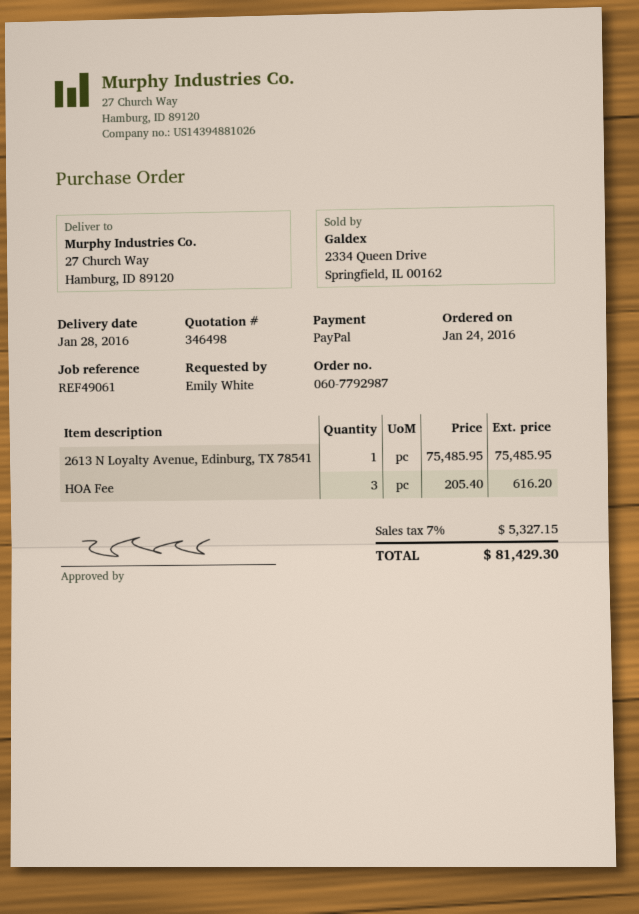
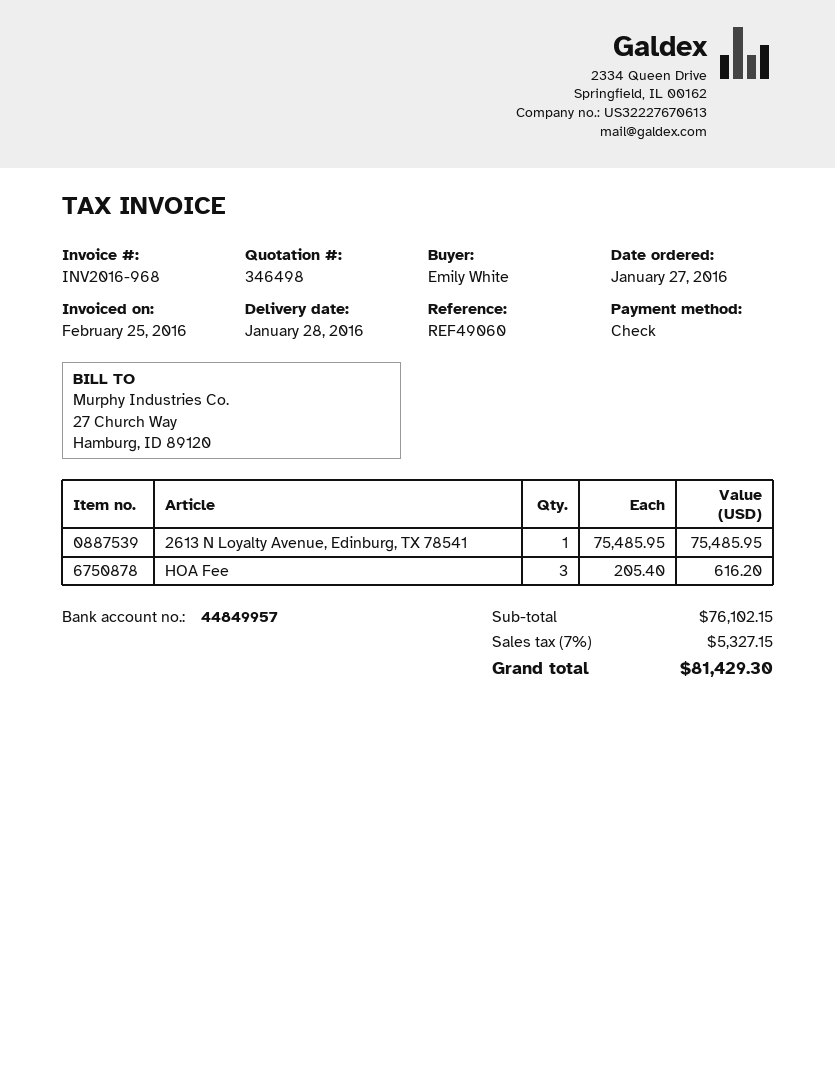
order date: 2016-01-24 -> 2016-01-27
reference: REF49061 -> REF49060
payment method: PayPal -> cheque

